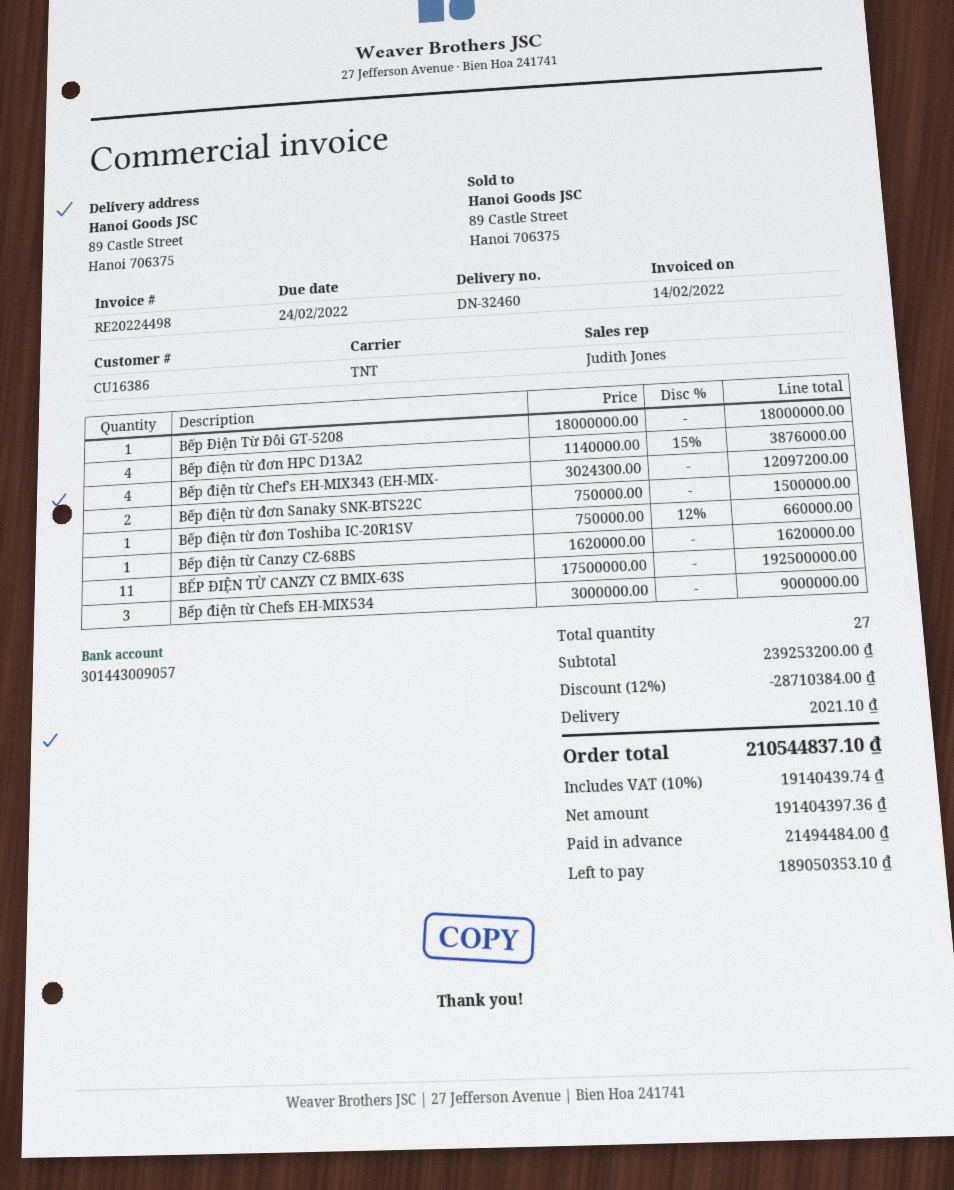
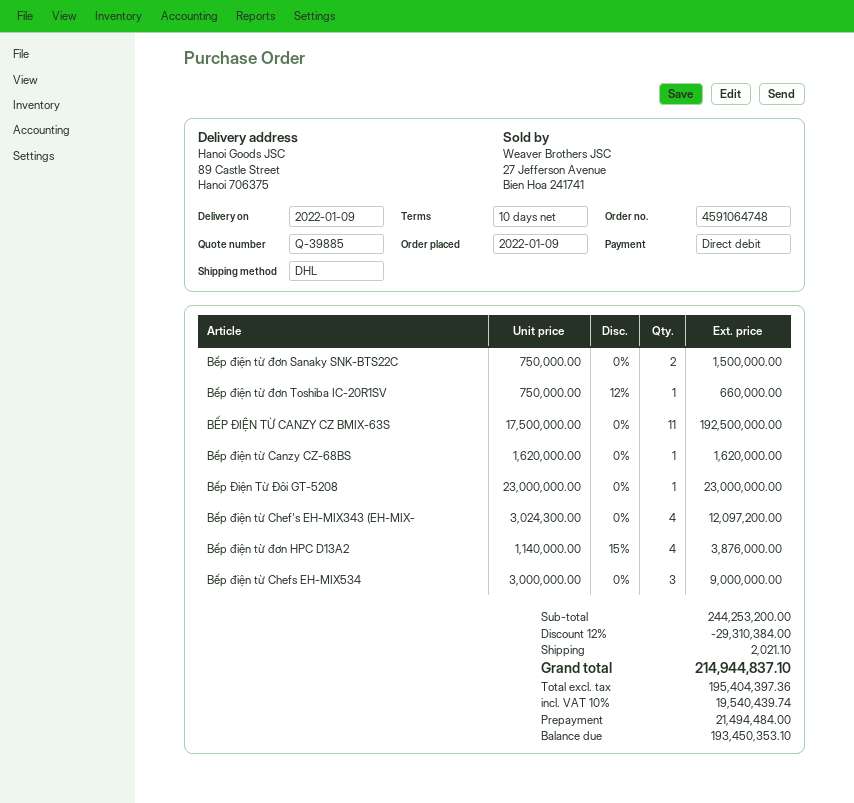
shipping method: TNT -> DHL
Bếp Điện Từ Đôi GT-5208: 1 x 18000000.00 = 18000000.00 -> 1 x 23000000.00 = 23000000.00
subtotal: 239253200.00 -> 244253200.00
discount: 12% = 28710384.00 -> 12% = 29310384.00
net: 191404397.36 -> 195404397.36
tax: 10% = 19140439.74 -> 10% = 19540439.74
total: 210544837.10 -> 214944837.10
balance: 189050353.10 -> 193450353.10

